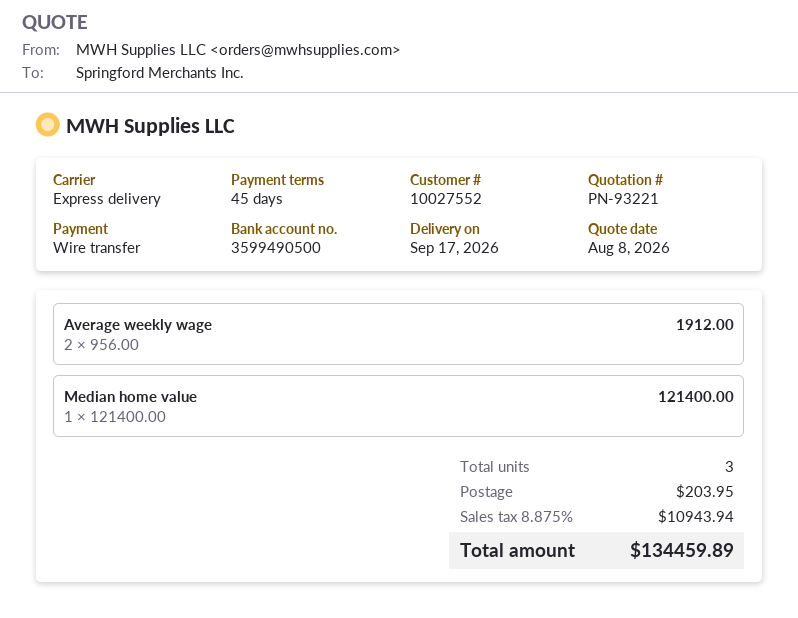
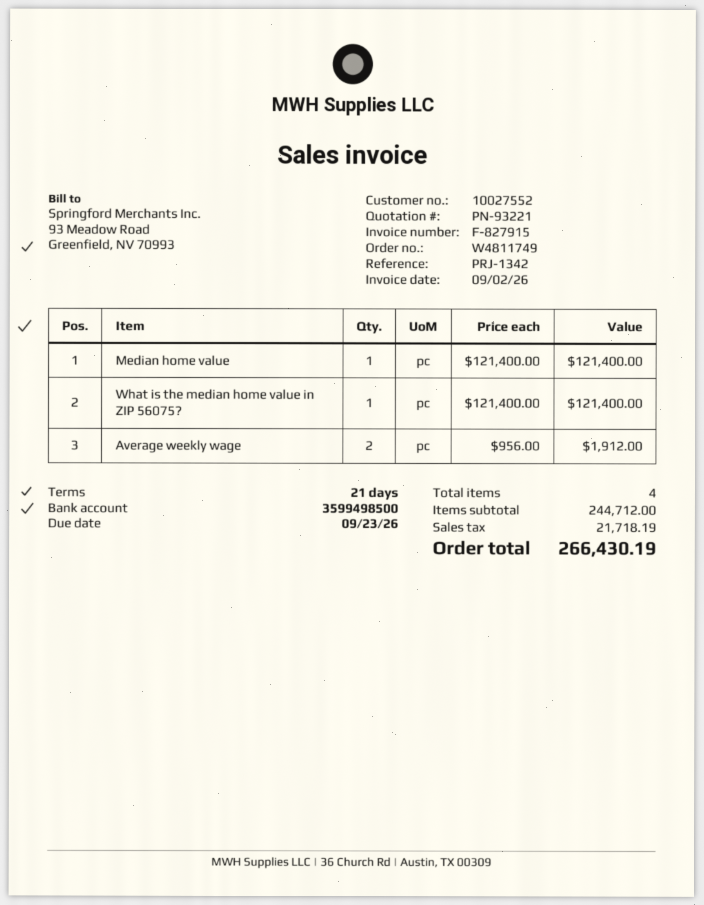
payment terms: 45 days -> 21 days
bank account: 3599490500 -> 3599498500
What is the median home value in ZIP 56075?: none -> 1 x 121400.00 = 121400.00
total quantity: 3 -> 4
shipping: 203.95 -> none
tax: 10943.94 -> 21718.19
total: 134459.89 -> 266430.19

